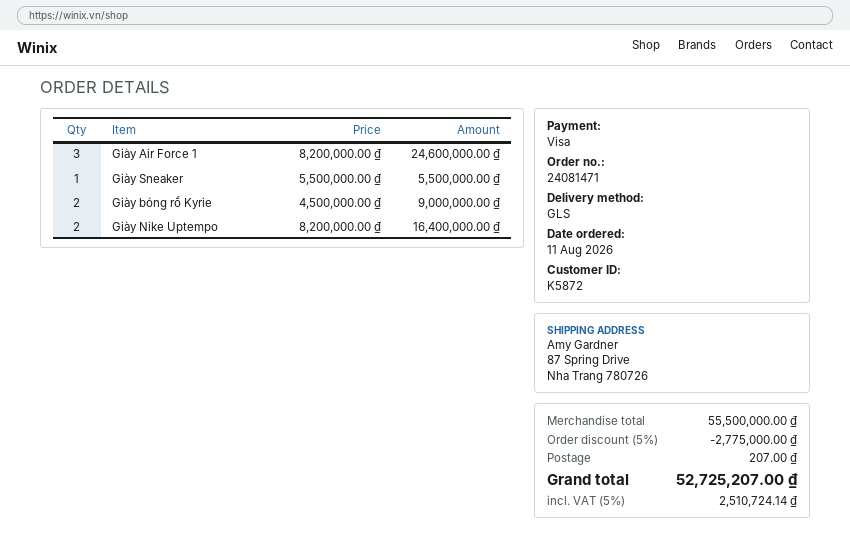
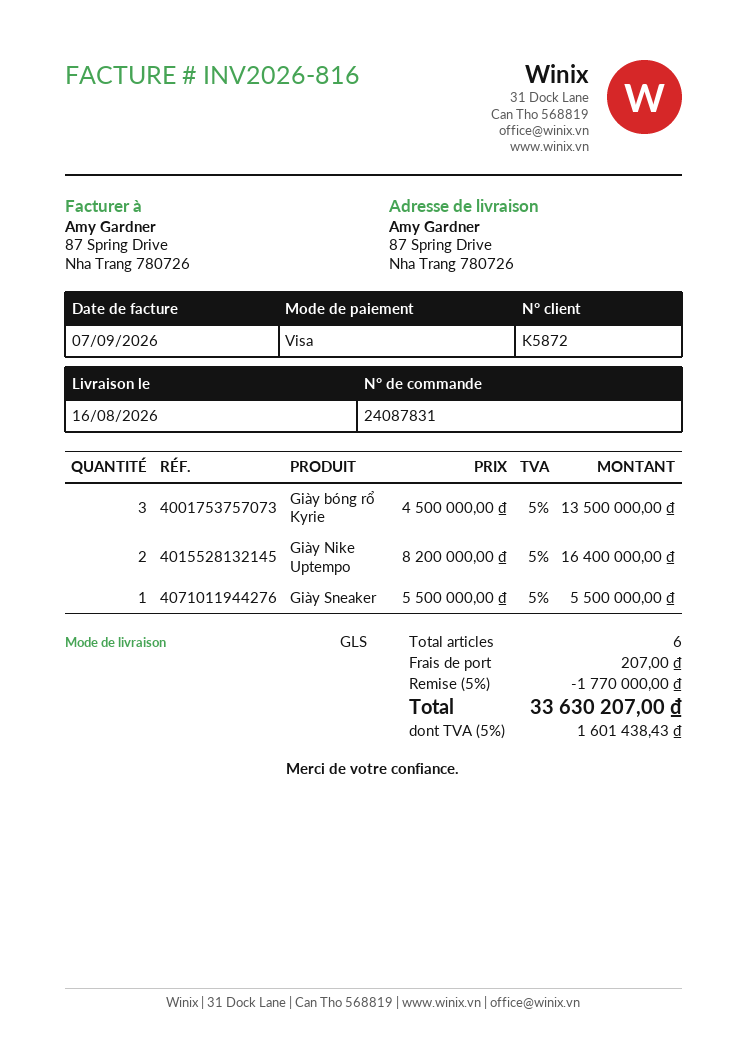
order number: 24081471 -> 24087831
Giày Air Force 1: 3 x 8200000.00 = 24600000.00 -> none
Giày bóng rổ Kyrie: 2 x 4500000.00 = 9000000.00 -> 3 x 4500000.00 = 13500000.00
discount: 5% = 2775000.00 -> 5% = 1770000.00
tax: 5% = 2510724.14 -> 5% = 1601438.43
total: 52725207.00 -> 33630207.00

